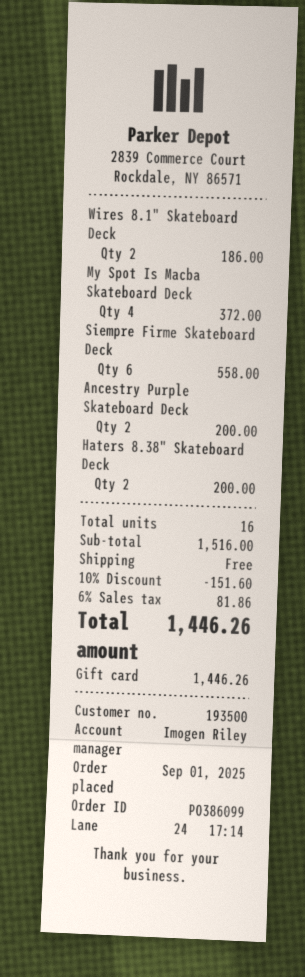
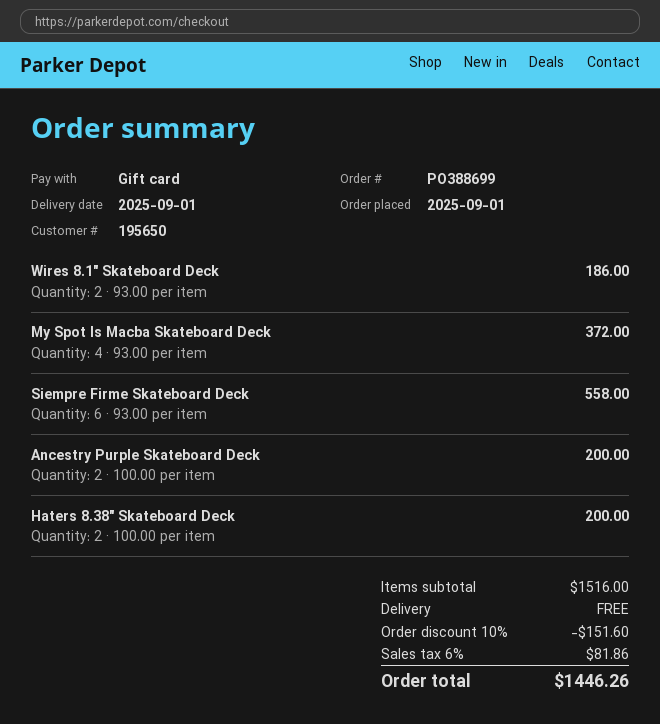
order number: PO386099 -> PO388699
customer number: 193500 -> 195650

